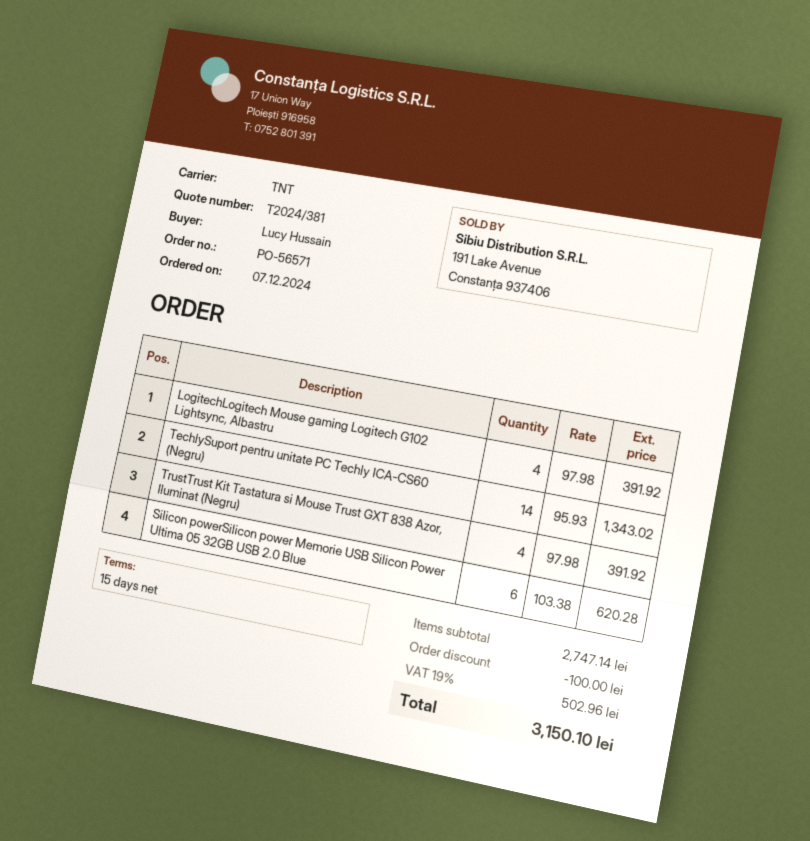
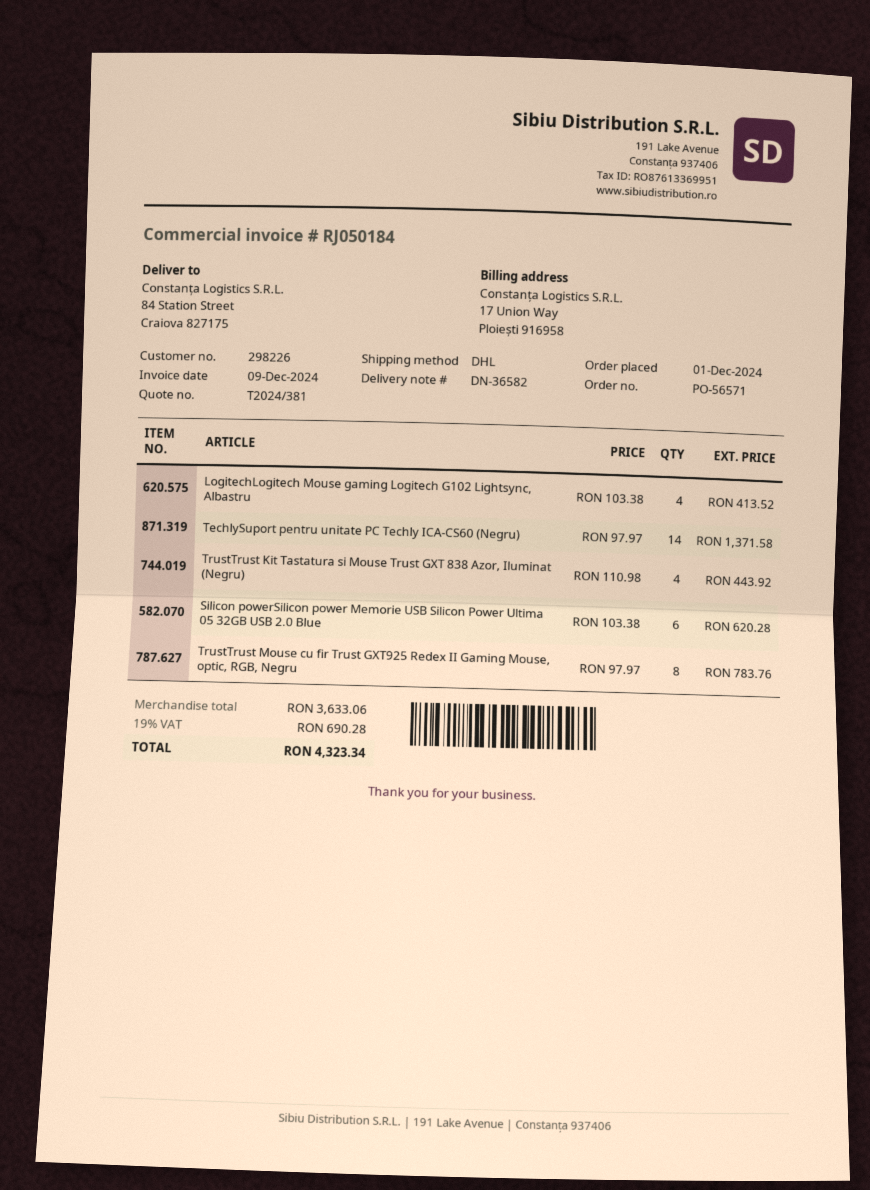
order date: 2024-12-07 -> 2024-12-01
shipping method: TNT -> DHL
LogitechLogitech Mouse gaming Logitech G102 Lightsync, Albastru: 4 x 97.98 = 391.92 -> 4 x 103.38 = 413.52
TechlySuport pentru unitate PC Techly ICA-CS60 (Negru): 14 x 95.93 = 1343.02 -> 14 x 97.97 = 1371.58
TrustTrust Kit Tastatura si Mouse Trust GXT 838 Azor, Iluminat (Negru): 4 x 97.98 = 391.92 -> 4 x 110.98 = 443.92
TrustTrust Mouse cu fir Trust GXT925 Redex II Gaming Mouse, optic, RGB, Negru: none -> 8 x 97.97 = 783.76
subtotal: 2747.14 -> 3633.06
discount: 100.00 -> none
tax: 19% = 502.96 -> 19% = 690.28
total: 3150.10 -> 4323.34

